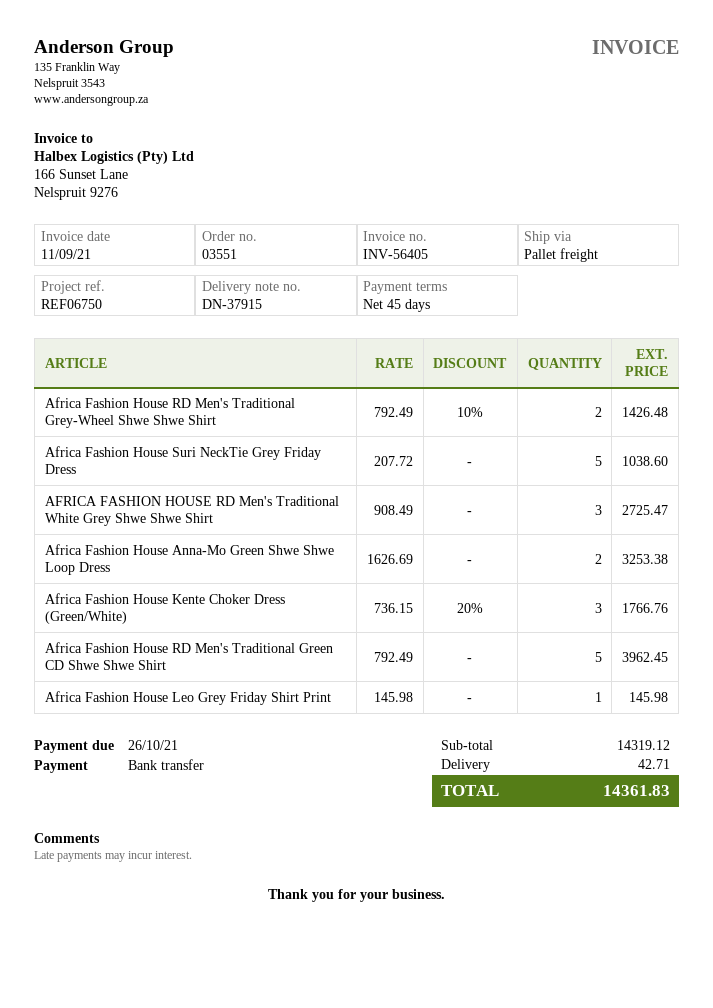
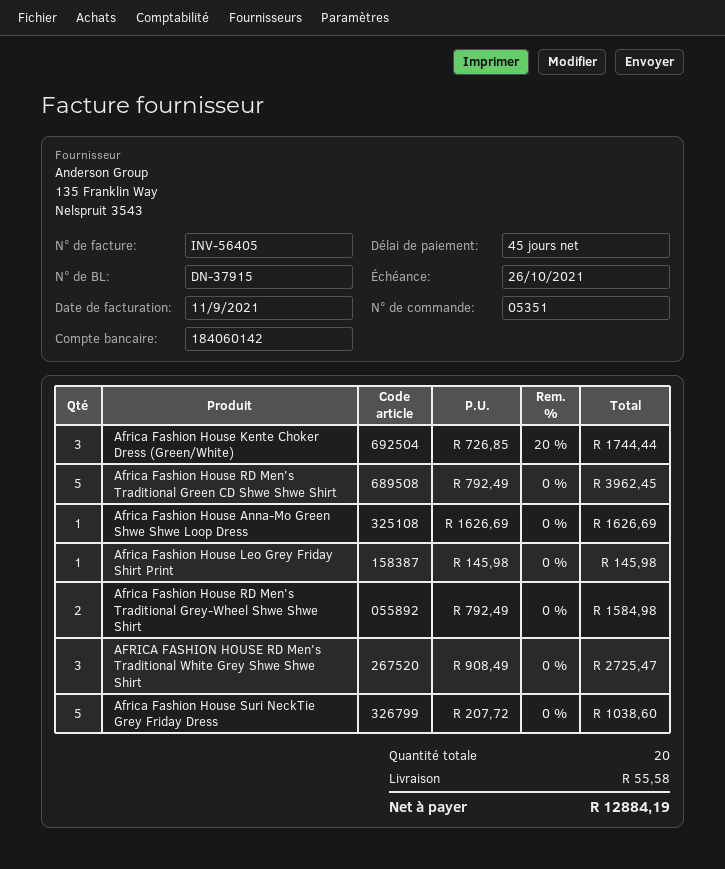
order number: 03551 -> 05351
Africa Fashion House RD Men's Traditional Grey-Wheel Shwe Shwe Shirt: 2 x 792.49 - 10% = 1426.48 -> 2 x 792.49 = 1584.98
Africa Fashion House Anna-Mo Green Shwe Shwe Loop Dress: 2 x 1626.69 = 3253.38 -> 1 x 1626.69 = 1626.69
Africa Fashion House Kente Choker Dress (Green/White): 3 x 736.15 - 20% = 1766.76 -> 3 x 726.85 - 20% = 1744.44
shipping: 42.71 -> 55.58
total: 14361.83 -> 12884.19

